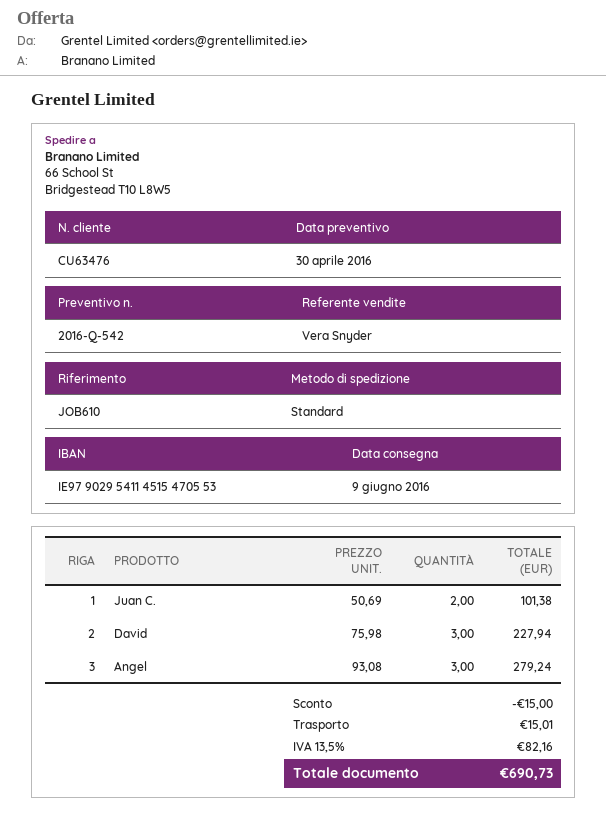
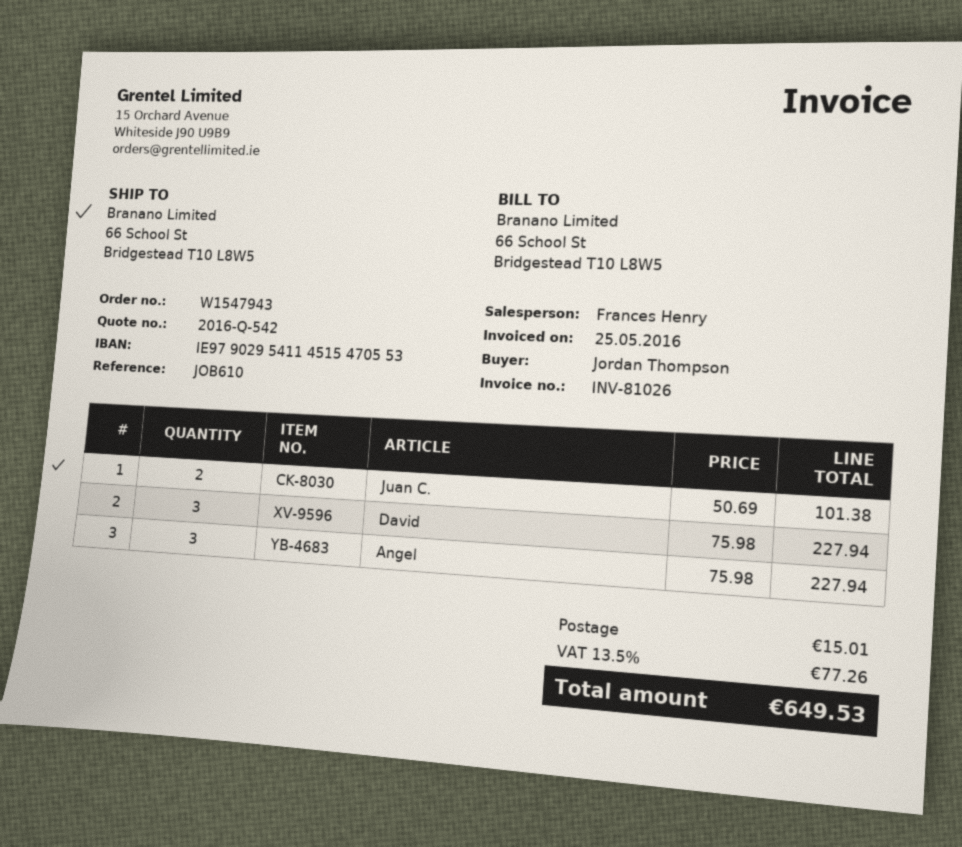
sales rep: Vera Snyder -> Frances Henry
Angel: 3 x 93.08 = 279.24 -> 3 x 75.98 = 227.94
discount: 15.00 -> none
tax: 13.5% = 82.16 -> 13.5% = 77.26
total: 690.73 -> 649.53

